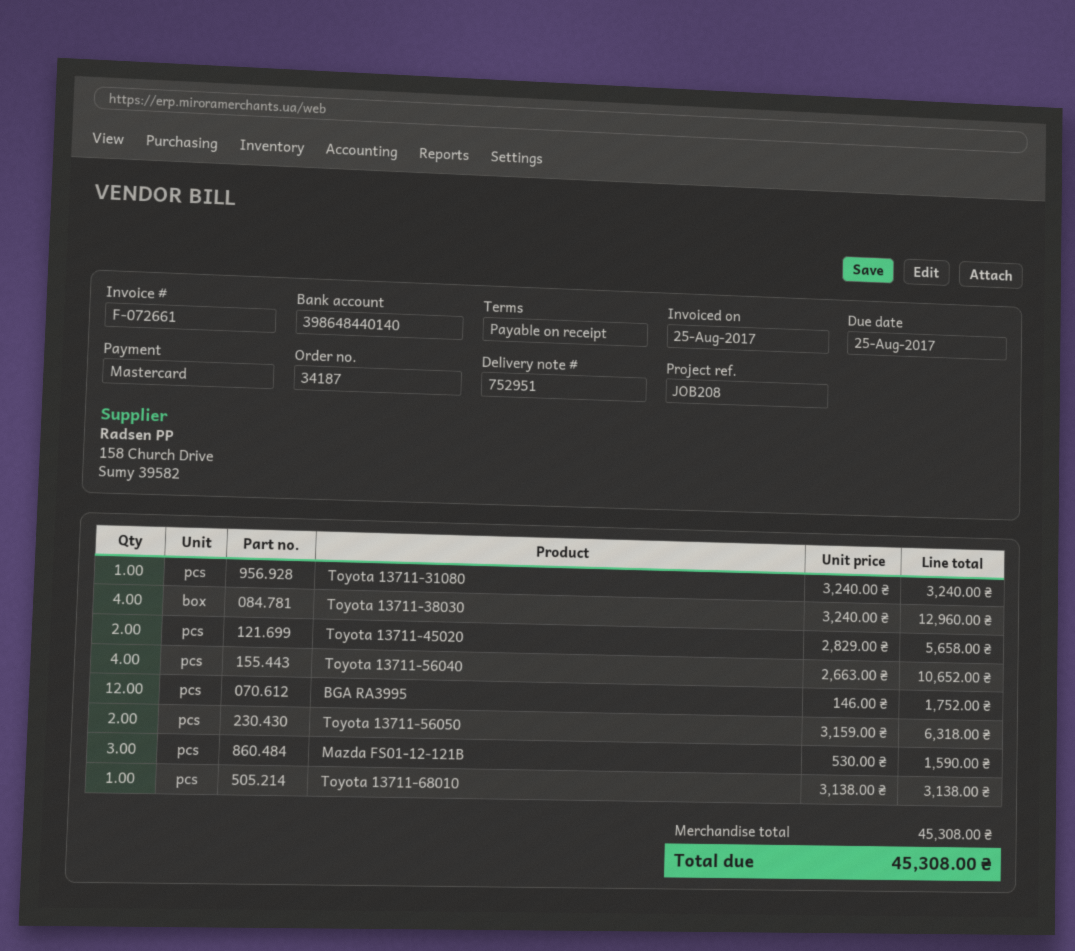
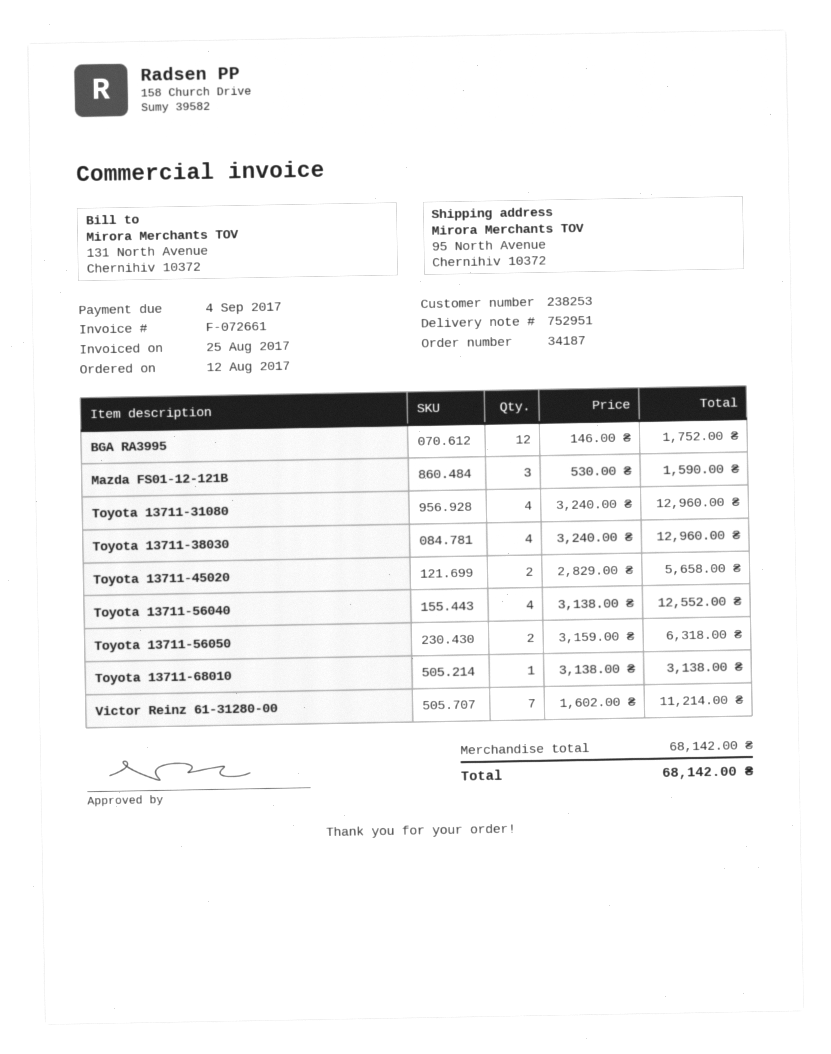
due date: 2017-08-25 -> 2017-09-04
Toyota 13711-31080: 1 x 3240.00 = 3240.00 -> 4 x 3240.00 = 12960.00
Toyota 13711-56040: 4 x 2663.00 = 10652.00 -> 4 x 3138.00 = 12552.00
Victor Reinz 61-31280-00: none -> 7 x 1602.00 = 11214.00
subtotal: 45308.00 -> 68142.00
total: 45308.00 -> 68142.00

